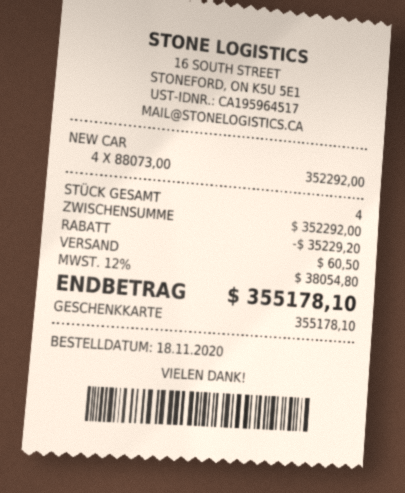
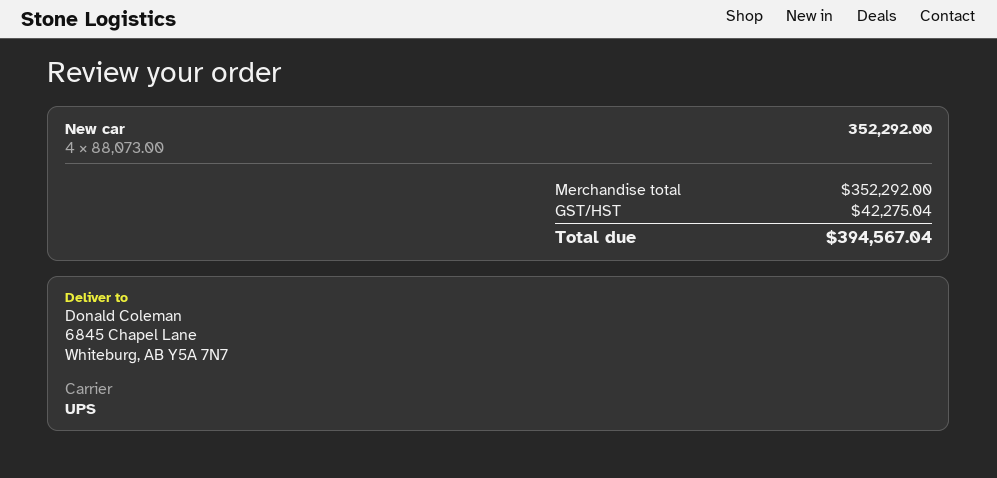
discount: 35229.20 -> none
shipping: 60.50 -> none
tax: 38054.80 -> 42275.04
total: 355178.10 -> 394567.04

